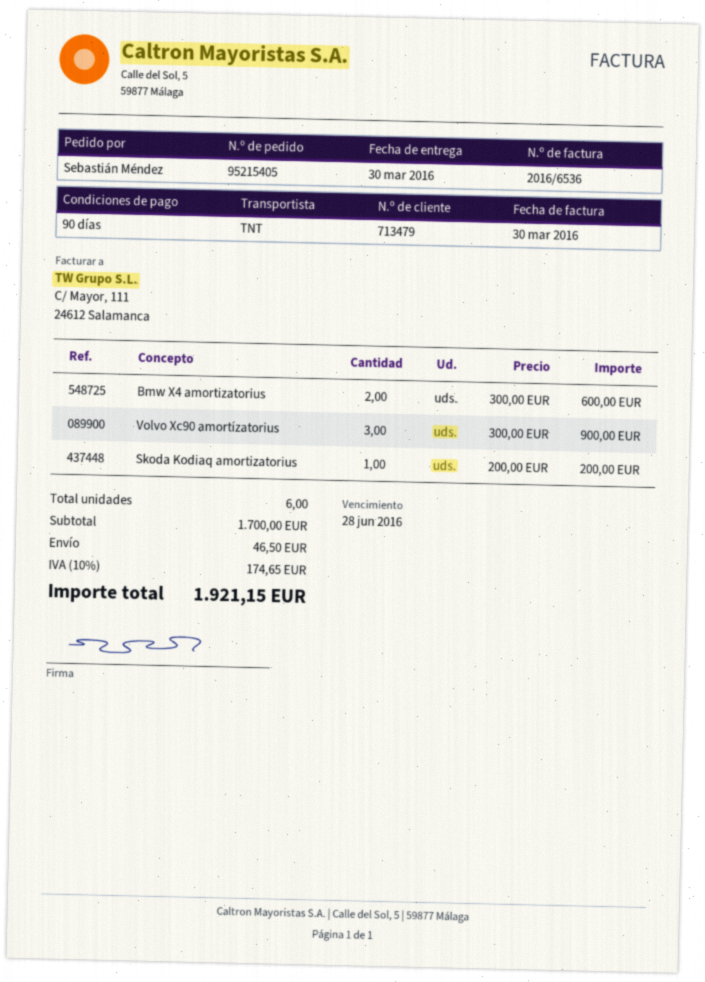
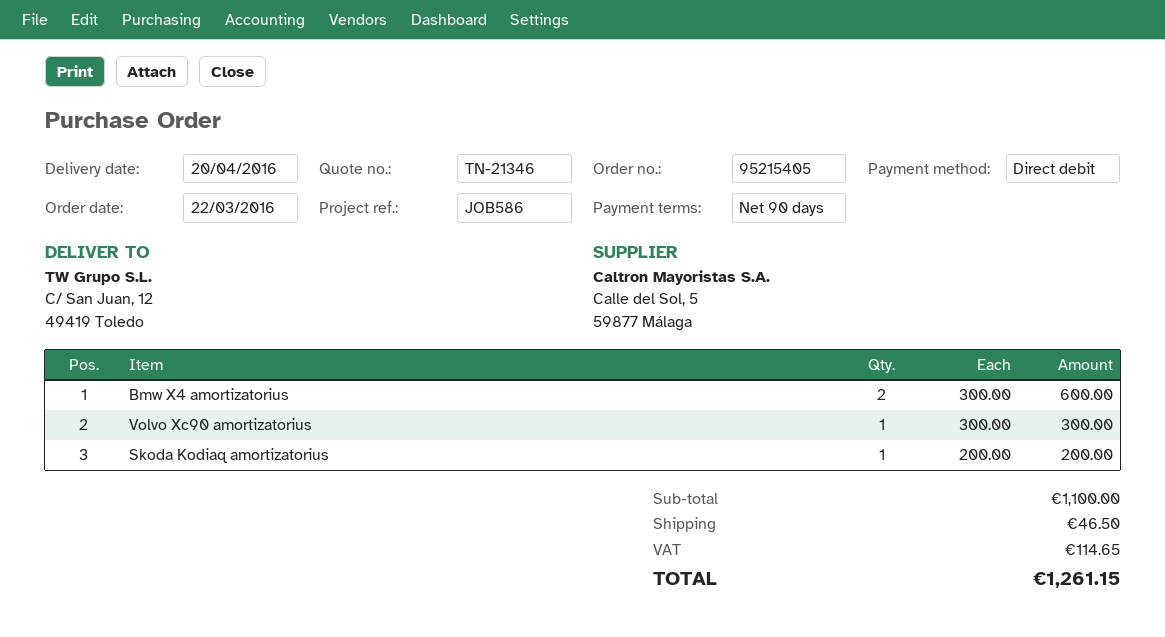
delivery date: 2016-03-30 -> 2016-04-20
Volvo Xc90 amortizatorius: 3 x 300.00 = 900.00 -> 1 x 300.00 = 300.00
subtotal: 1700.00 -> 1100.00
tax: 174.65 -> 114.65
total: 1921.15 -> 1261.15

